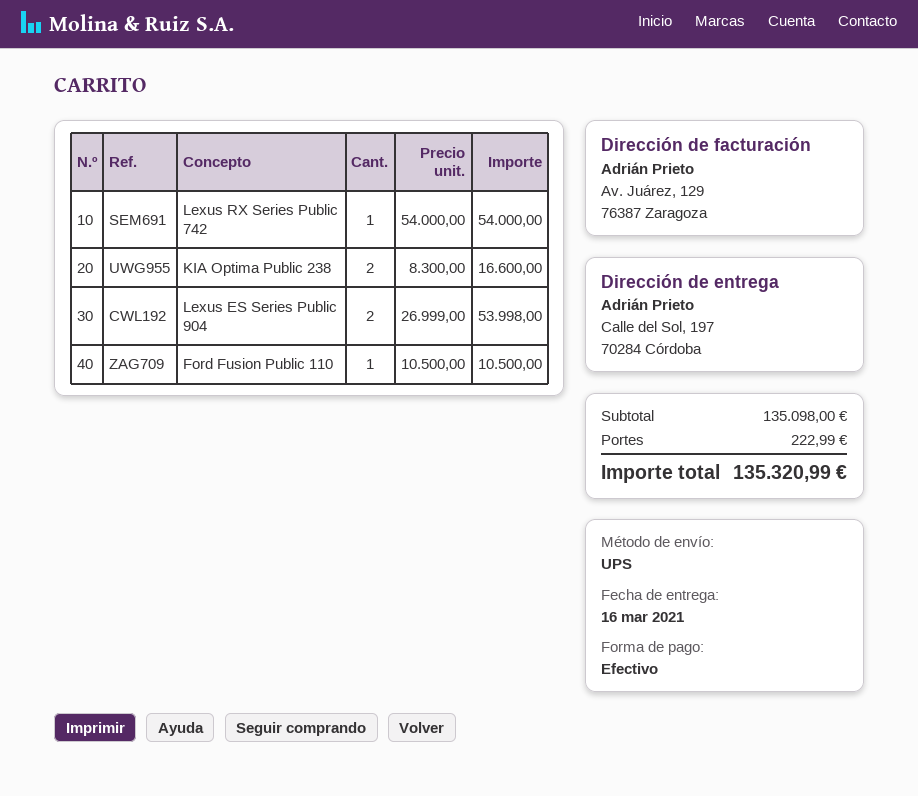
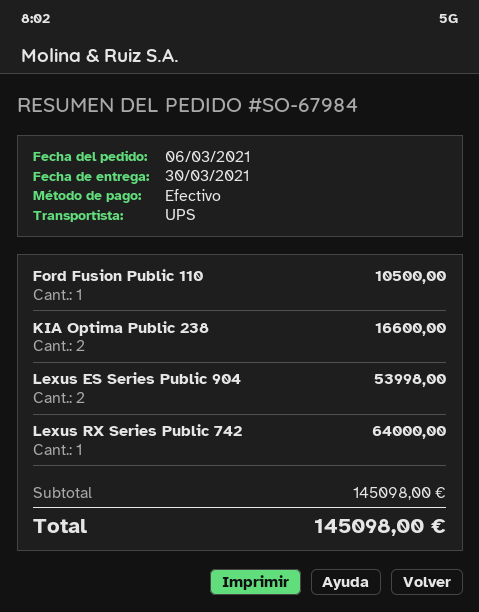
delivery date: 2021-03-16 -> 2021-03-30
Lexus RX Series Public 742: 1 for 54000.00 -> 1 for 64000.00
subtotal: 135098.00 -> 145098.00
shipping: 222.99 -> none
total: 135320.99 -> 145098.00

